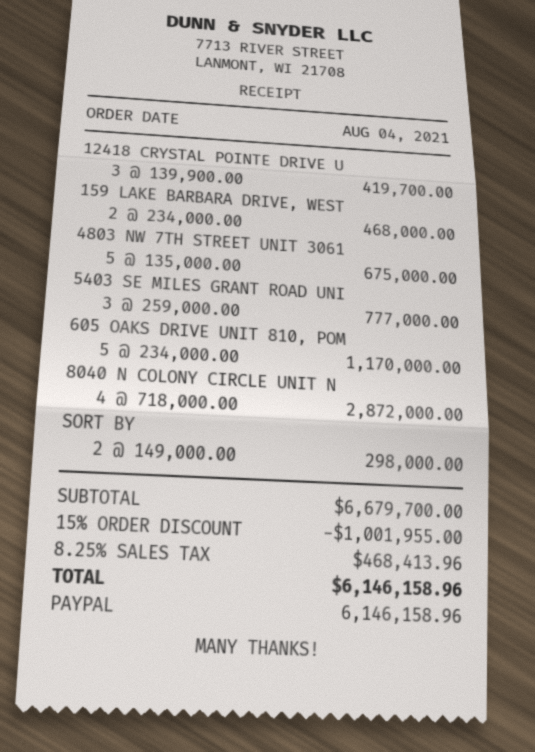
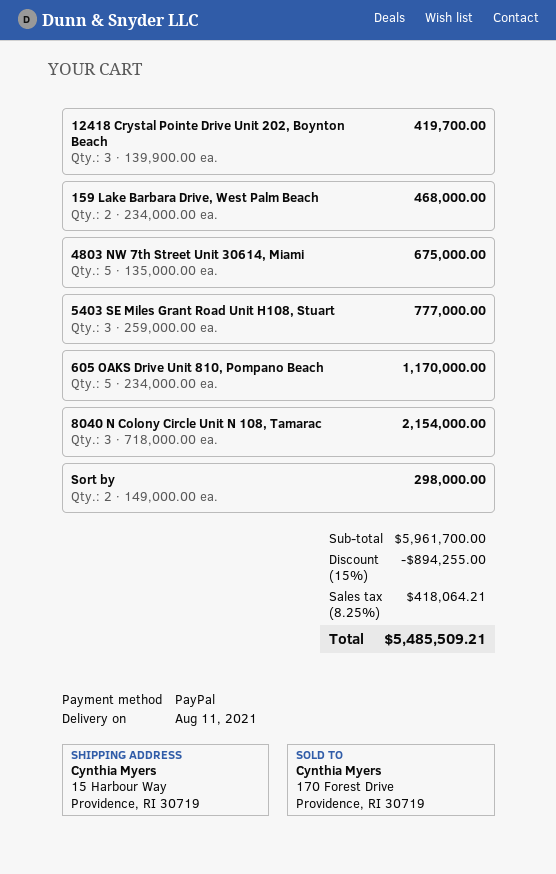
8040 N COLONY CIRCLE UNIT N: 4 x 718000.00 = 2872000.00 -> 3 x 718000.00 = 2154000.00
subtotal: 6679700.00 -> 5961700.00
discount: 15% = 1001955.00 -> 15% = 894255.00
tax: 8.25% = 468413.96 -> 8.25% = 418064.21
total: 6146158.96 -> 5485509.21

